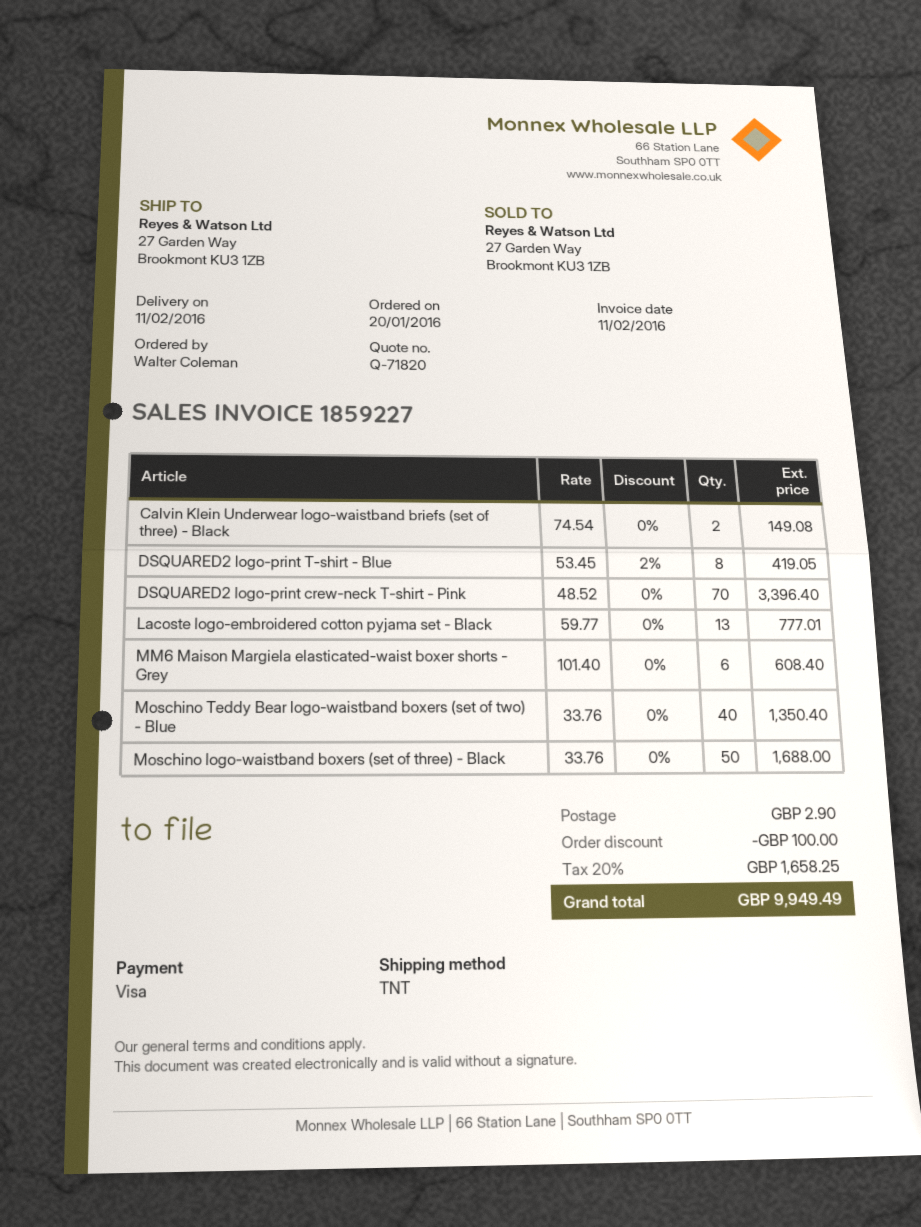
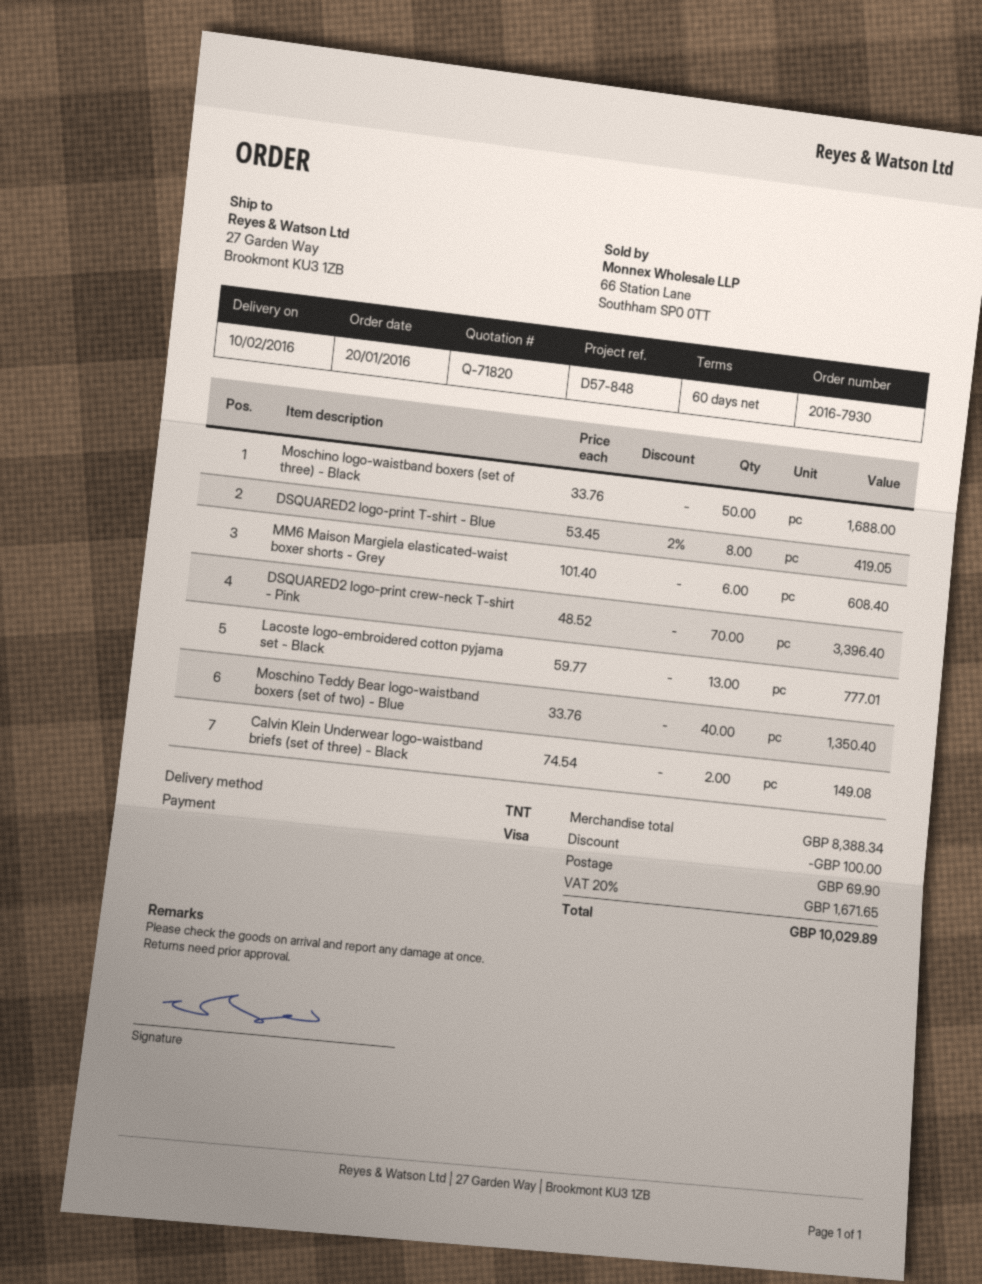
delivery date: 2016-02-11 -> 2016-02-10
shipping: 2.90 -> 69.90
tax: 20% = 1658.25 -> 20% = 1671.65
total: 9949.49 -> 10029.89

